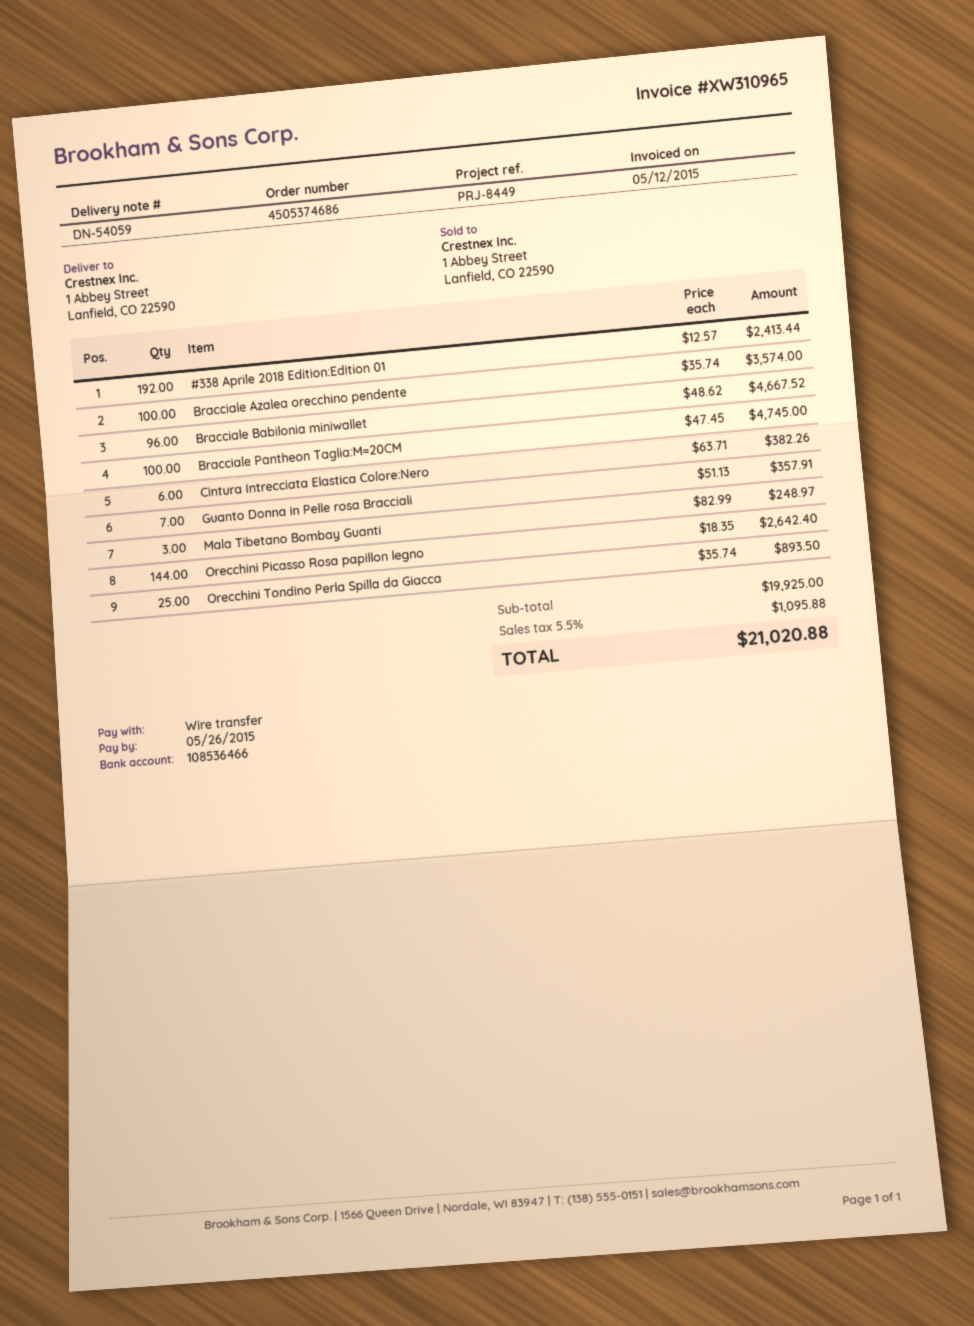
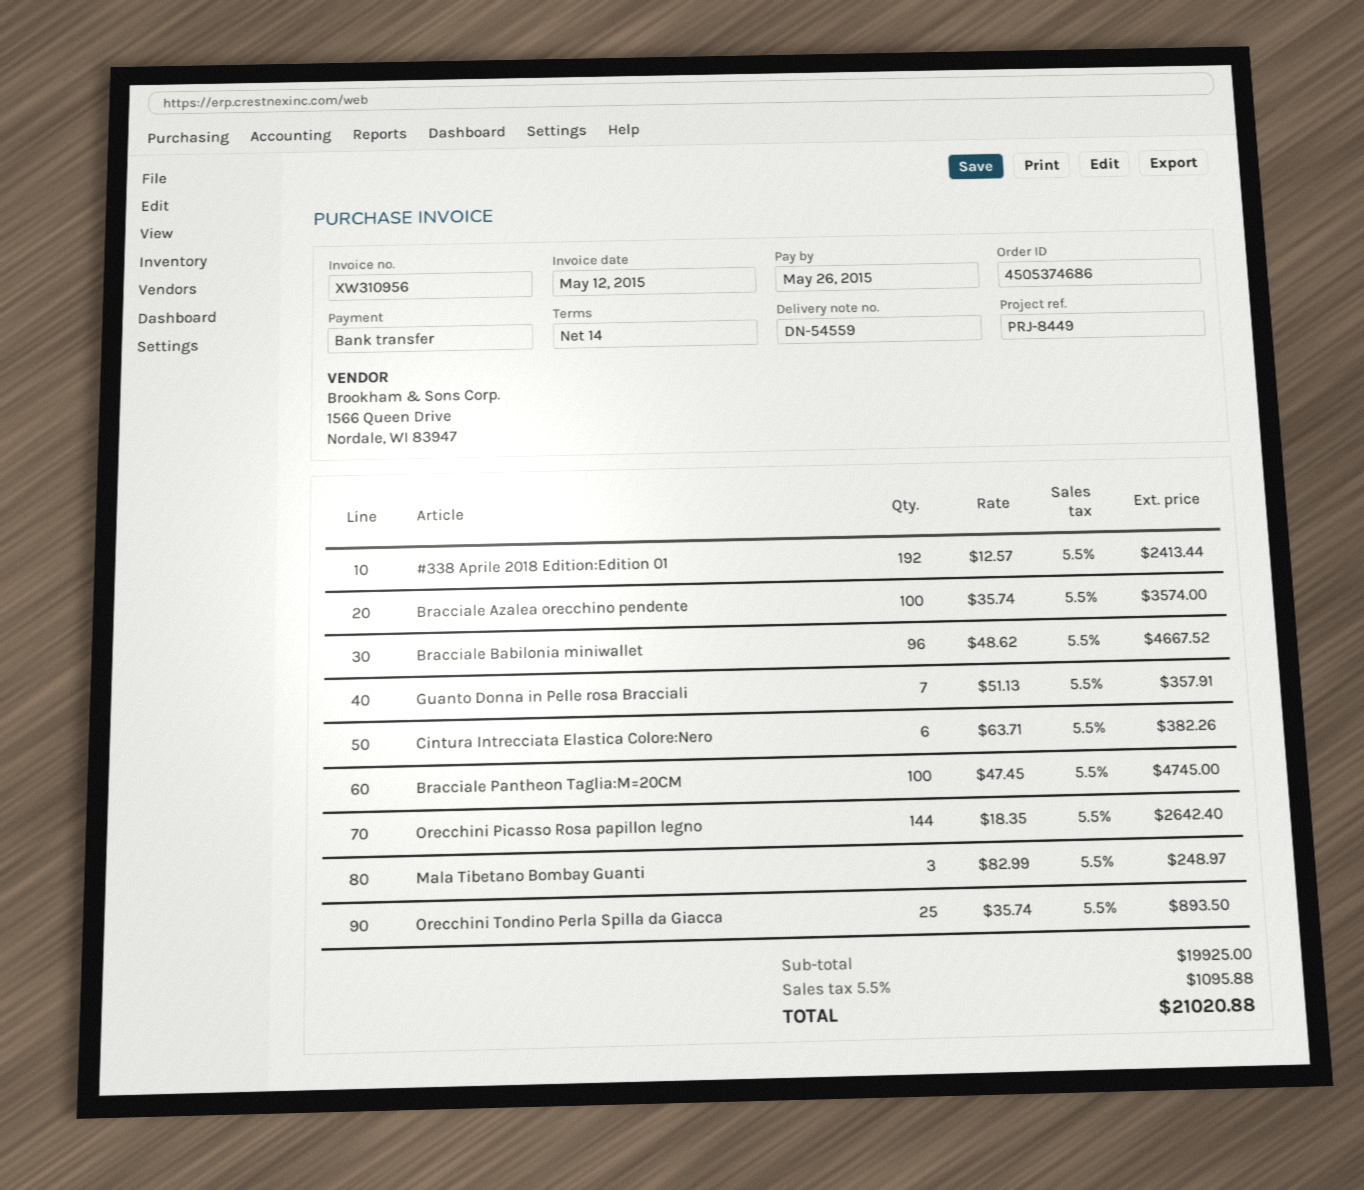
delivery note number: DN-54059 -> DN-54559
invoice number: XW310965 -> XW310956

